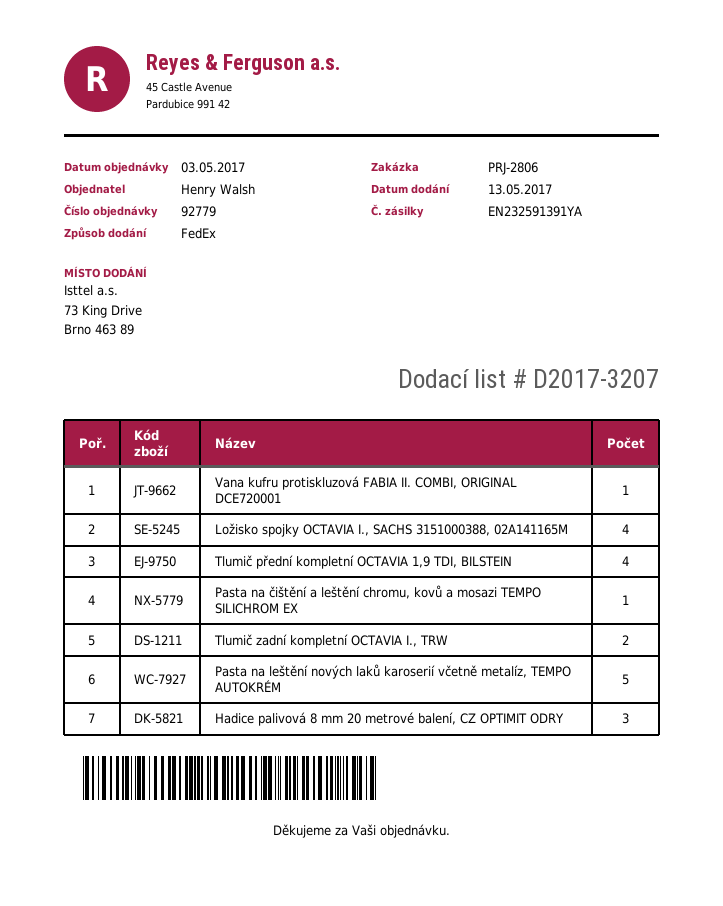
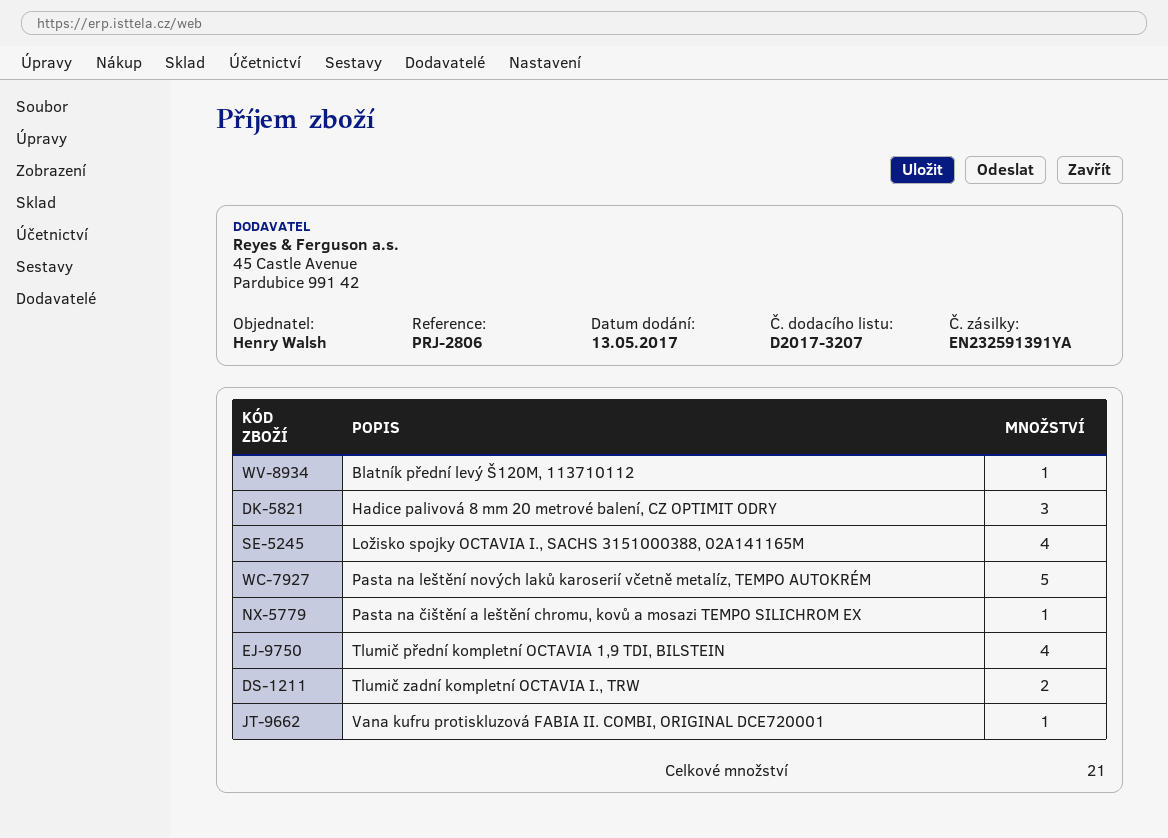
Blatník přední levý Š120M, 113710112: none -> 1

